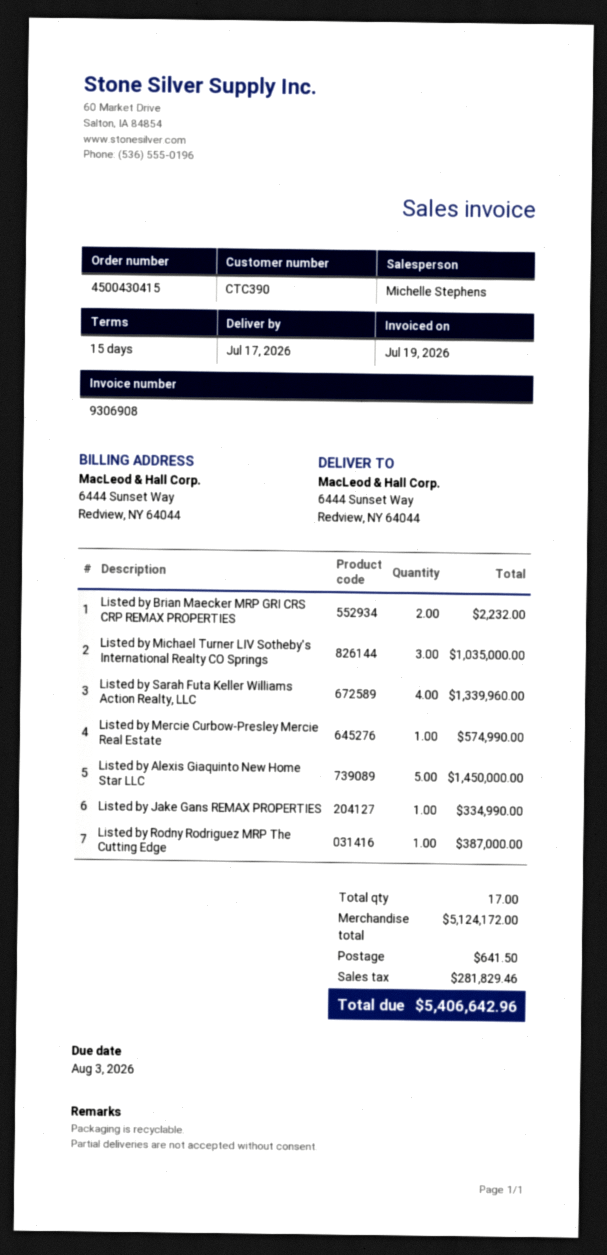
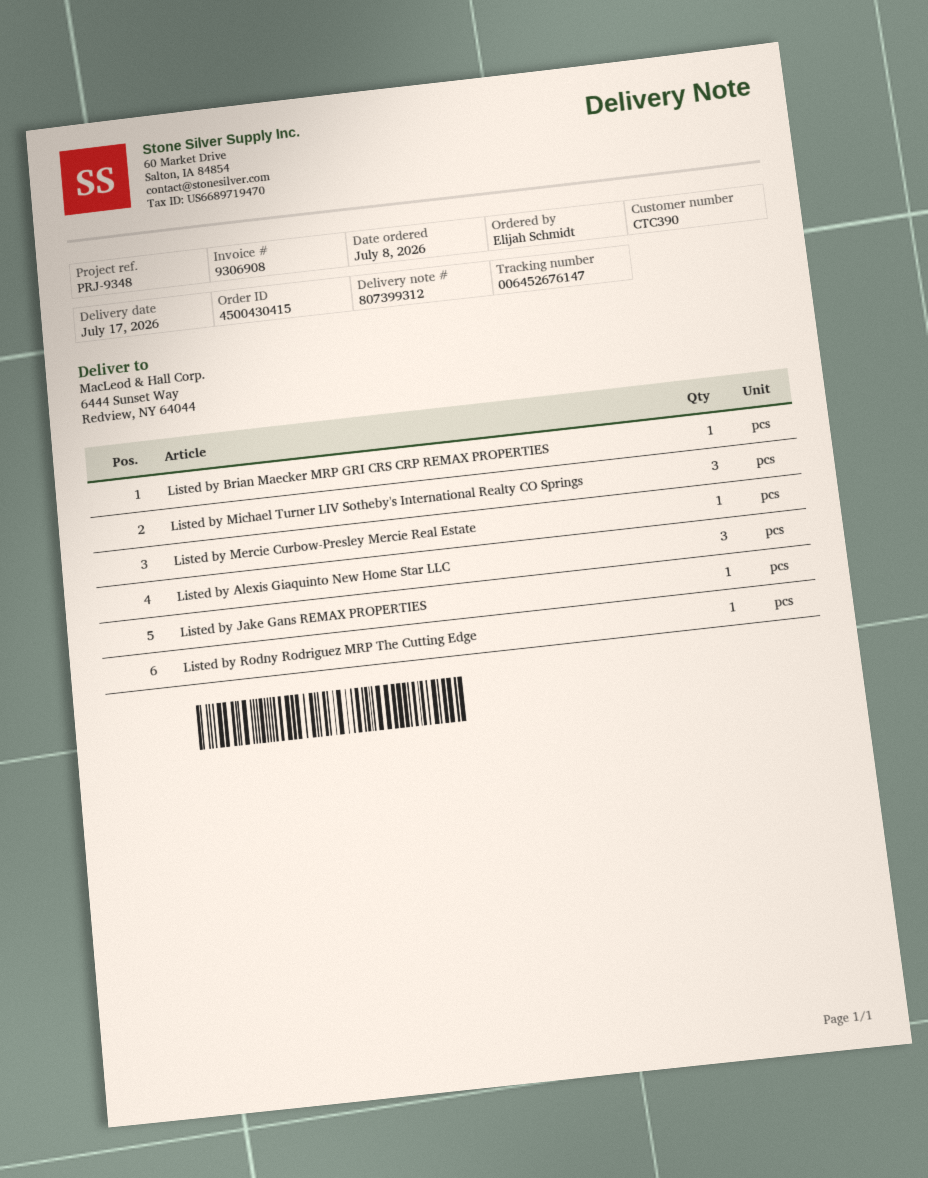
Listed by Brian Maecker MRP GRI CRS CRP REMAX PROPERTIES: 2 -> 1
Listed by Sarah Futa Keller Williams Action Realty, LLC: 4 -> none
Listed by Alexis Giaquinto New Home Star LLC: 5 -> 3

